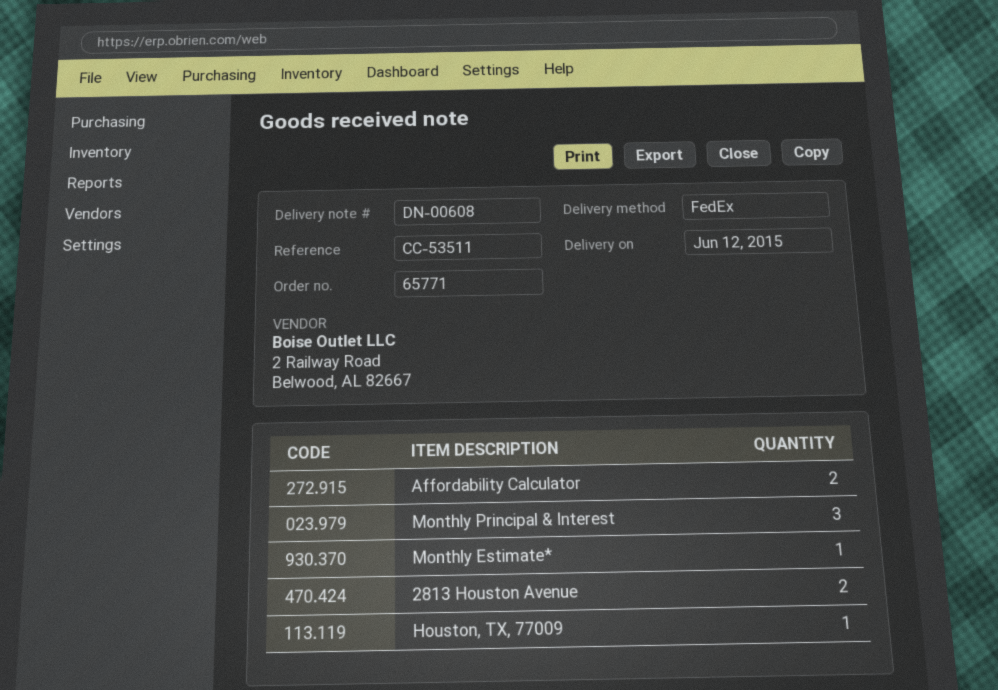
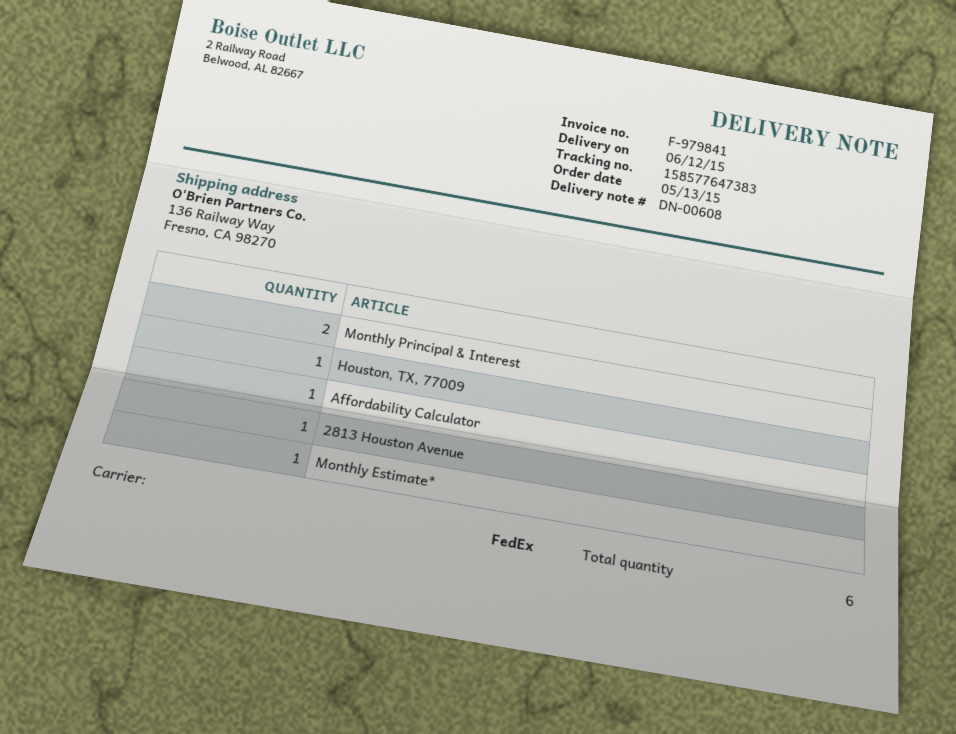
Affordability Calculator: 2 -> 1
Monthly Principal & Interest: 3 -> 2
2813 Houston Avenue: 2 -> 1

